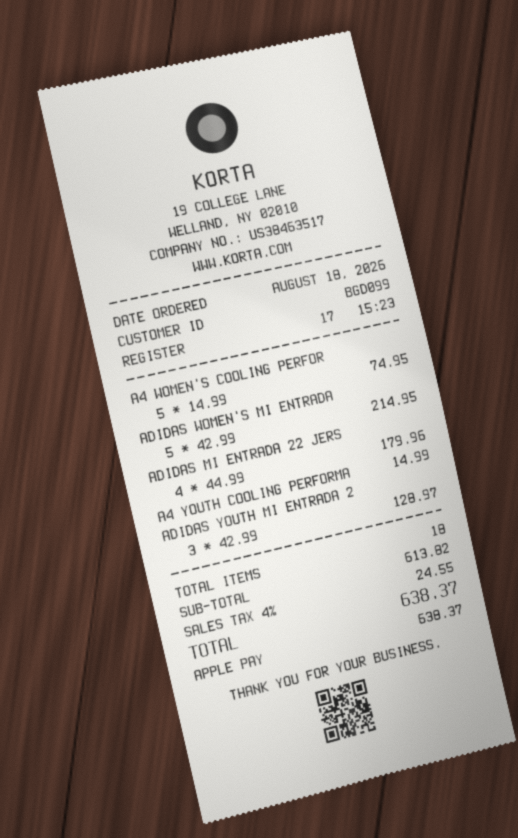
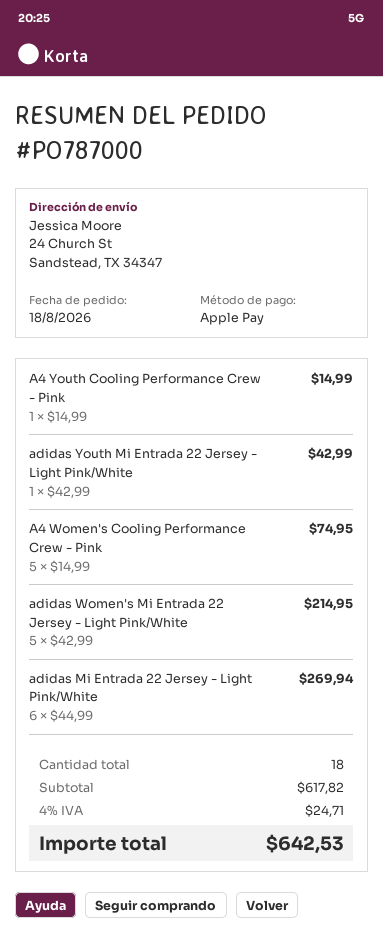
ADIDAS MI ENTRADA 22 JERS: 4 x 44.99 = 179.96 -> 6 x 44.99 = 269.94
ADIDAS YOUTH MI ENTRADA 2: 3 x 42.99 = 128.97 -> 1 x 42.99 = 42.99
subtotal: 613.82 -> 617.82
tax: 4% = 24.55 -> 4% = 24.71
total: 638.37 -> 642.53

